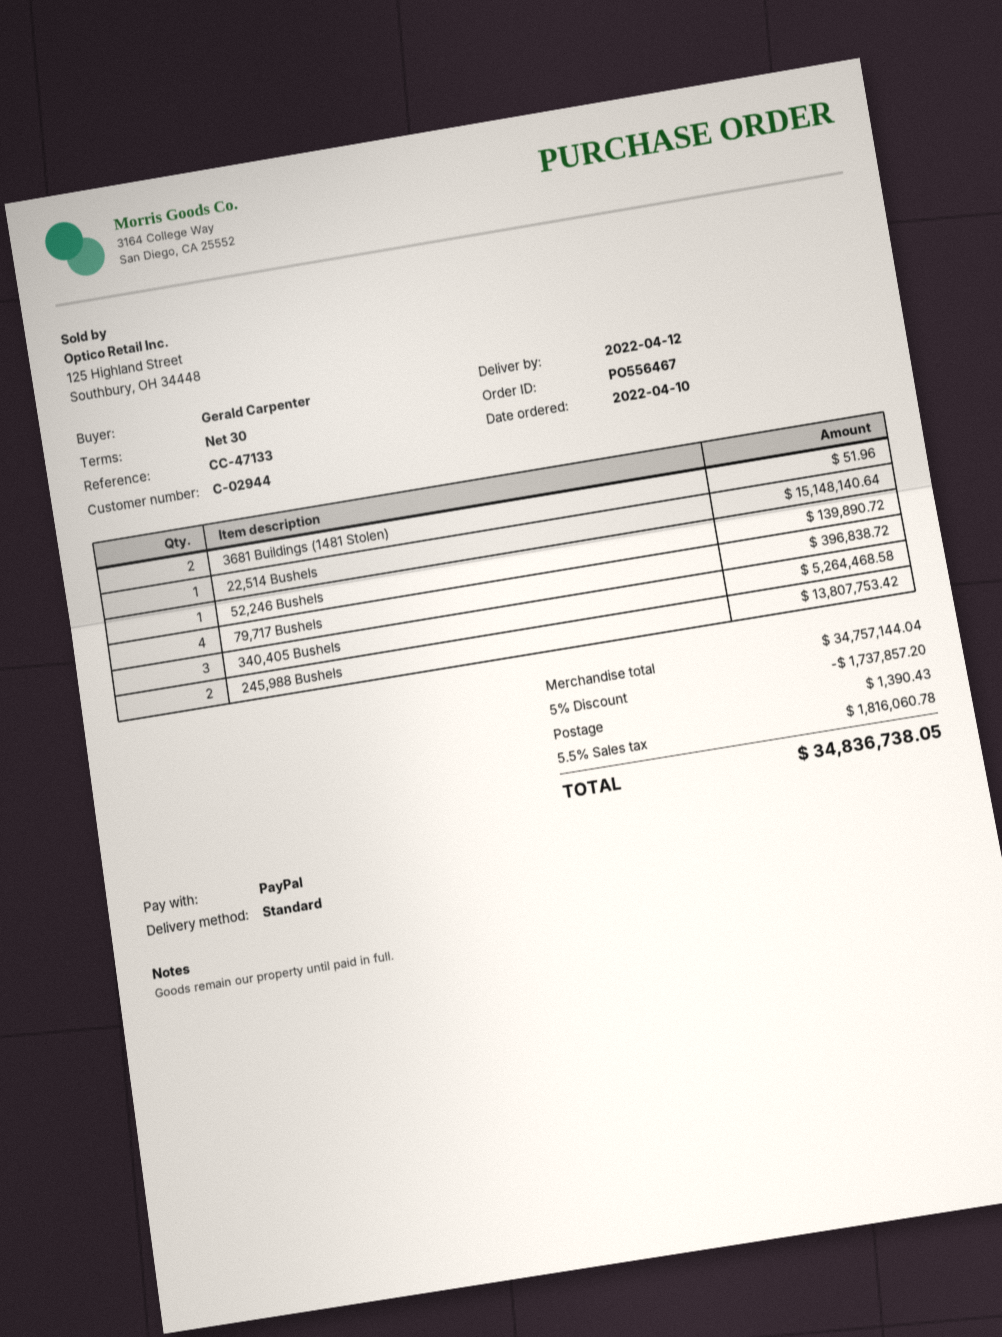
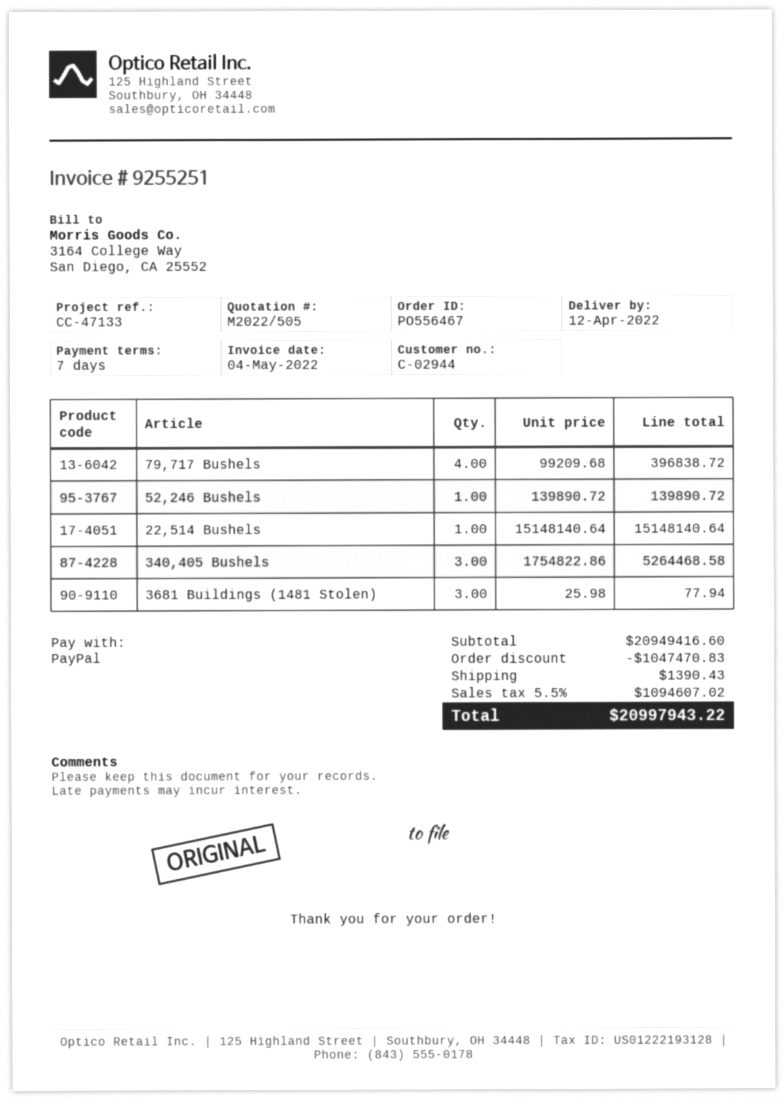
payment terms: 30 days -> 7 days
3681 Buildings (1481 Stolen): 2 for 51.96 -> 3 for 77.94
245,988 Bushels: 2 for 13807753.42 -> none
subtotal: 34757144.04 -> 20949416.60
discount: 1737857.20 -> 1047470.83
tax: 5.5% = 1816060.78 -> 5.5% = 1094607.02
total: 34836738.05 -> 20997943.22

